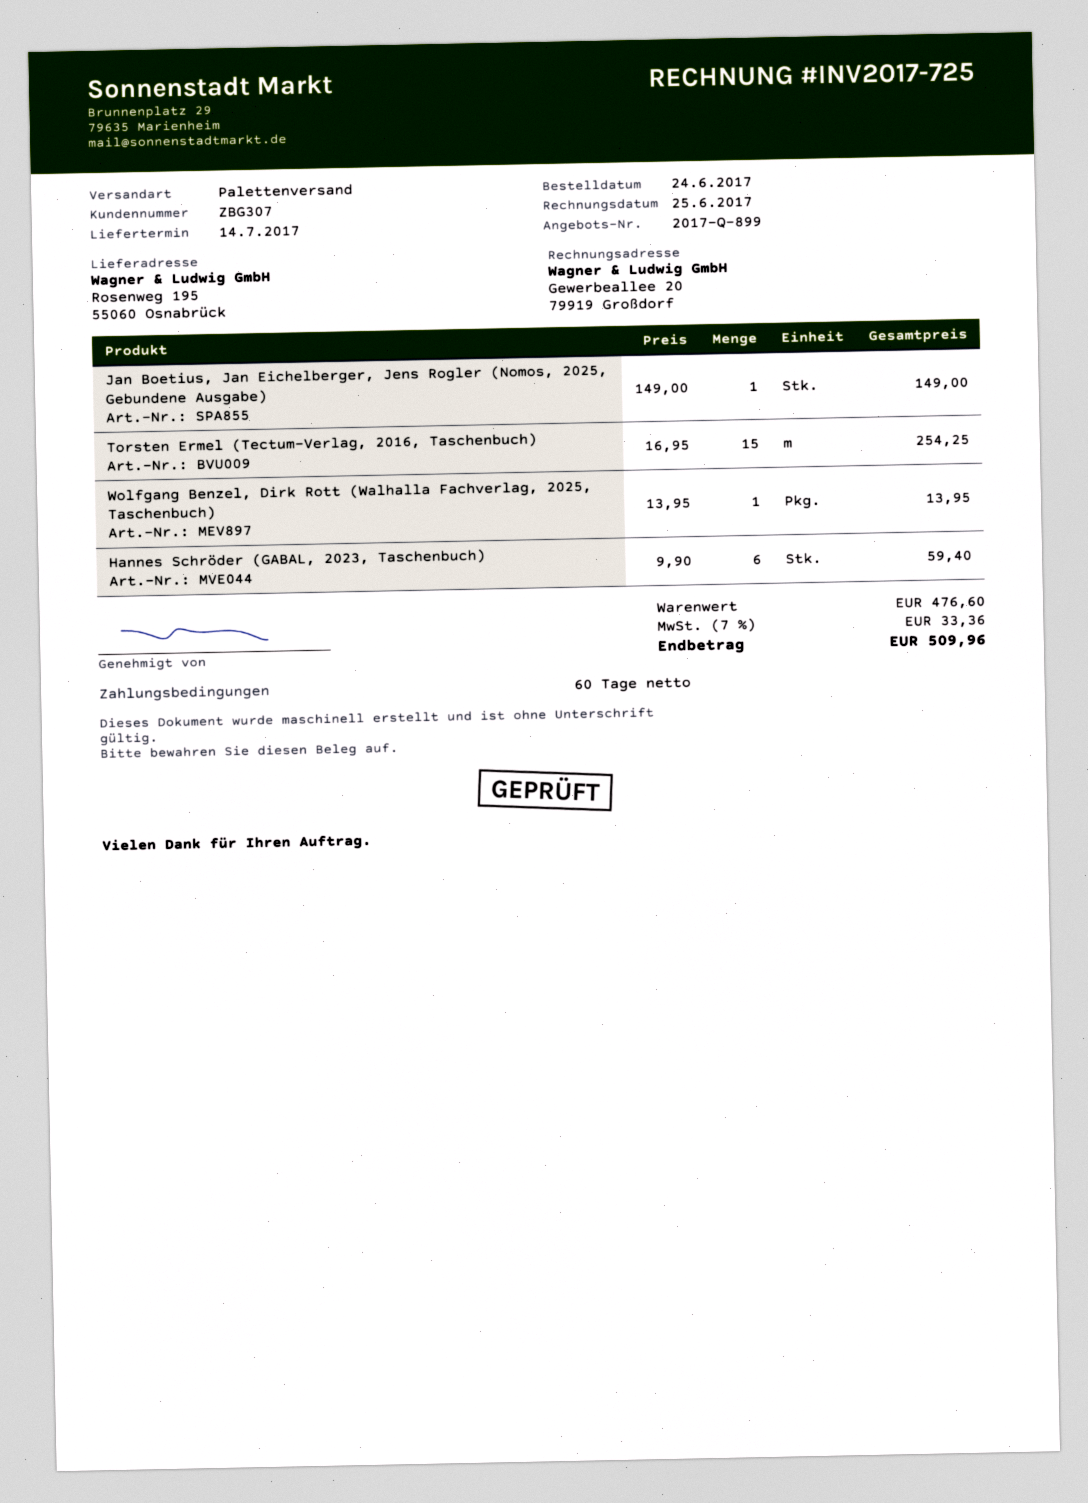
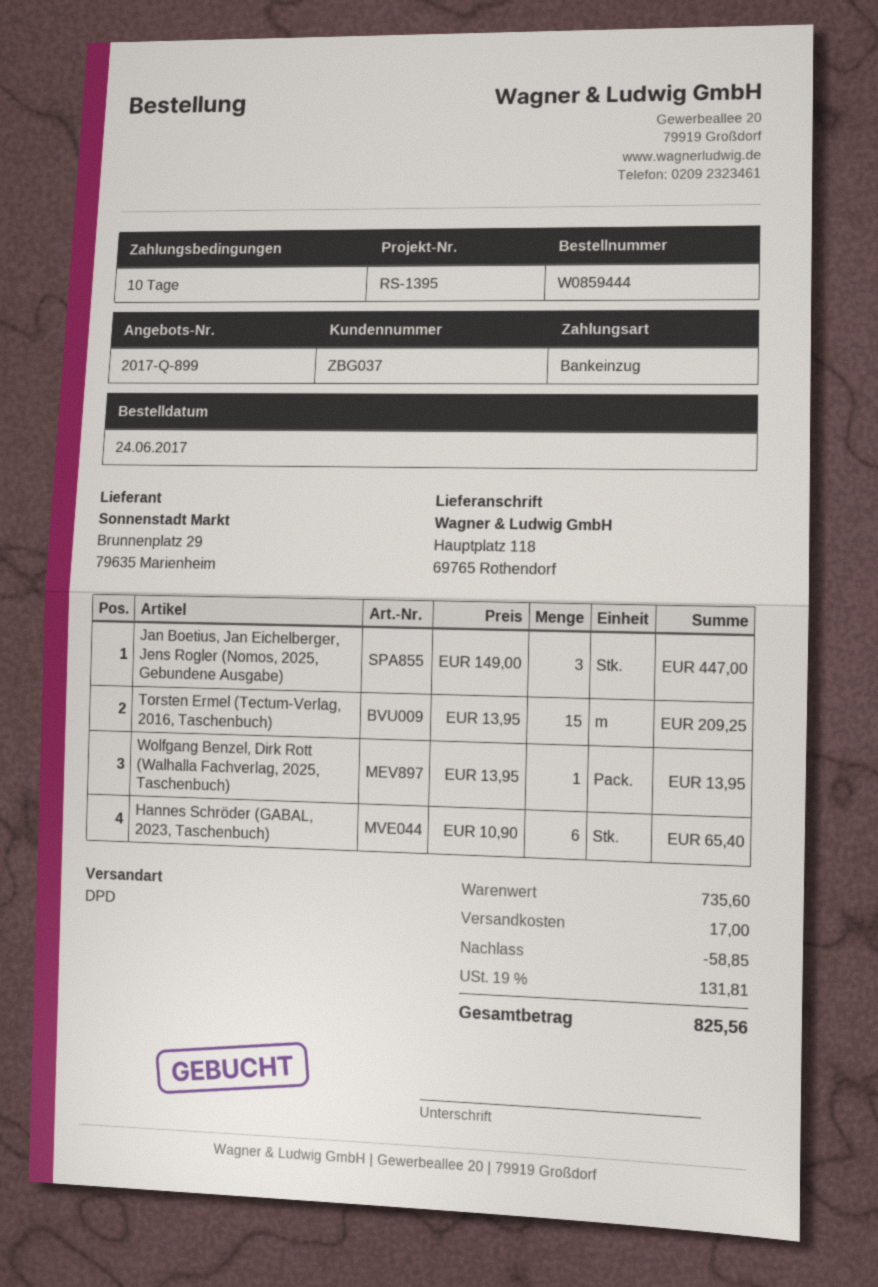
payment terms: 60 days -> 10 days
customer number: ZBG307 -> ZBG037
shipping method: pallet freight -> DPD
ship to: Rosenweg 195, 55060 Osnabrück -> Hauptplatz 118, 69765 Rothendorf
Jan Boetius, Jan Eichelberger, Jens Rogler (Nomos, 2025, Gebundene Ausgabe): 1 x 149.00 = 149.00 -> 3 x 149.00 = 447.00
Torsten Ermel (Tectum-Verlag, 2016, Taschenbuch): 15 x 16.95 = 254.25 -> 15 x 13.95 = 209.25
Hannes Schröder (GABAL, 2023, Taschenbuch): 6 x 9.90 = 59.40 -> 6 x 10.90 = 65.40
subtotal: 476.60 -> 735.60
discount: none -> 58.85
shipping: none -> 17.00
tax: 7% = 33.36 -> 19% = 131.81
total: 509.96 -> 825.56

